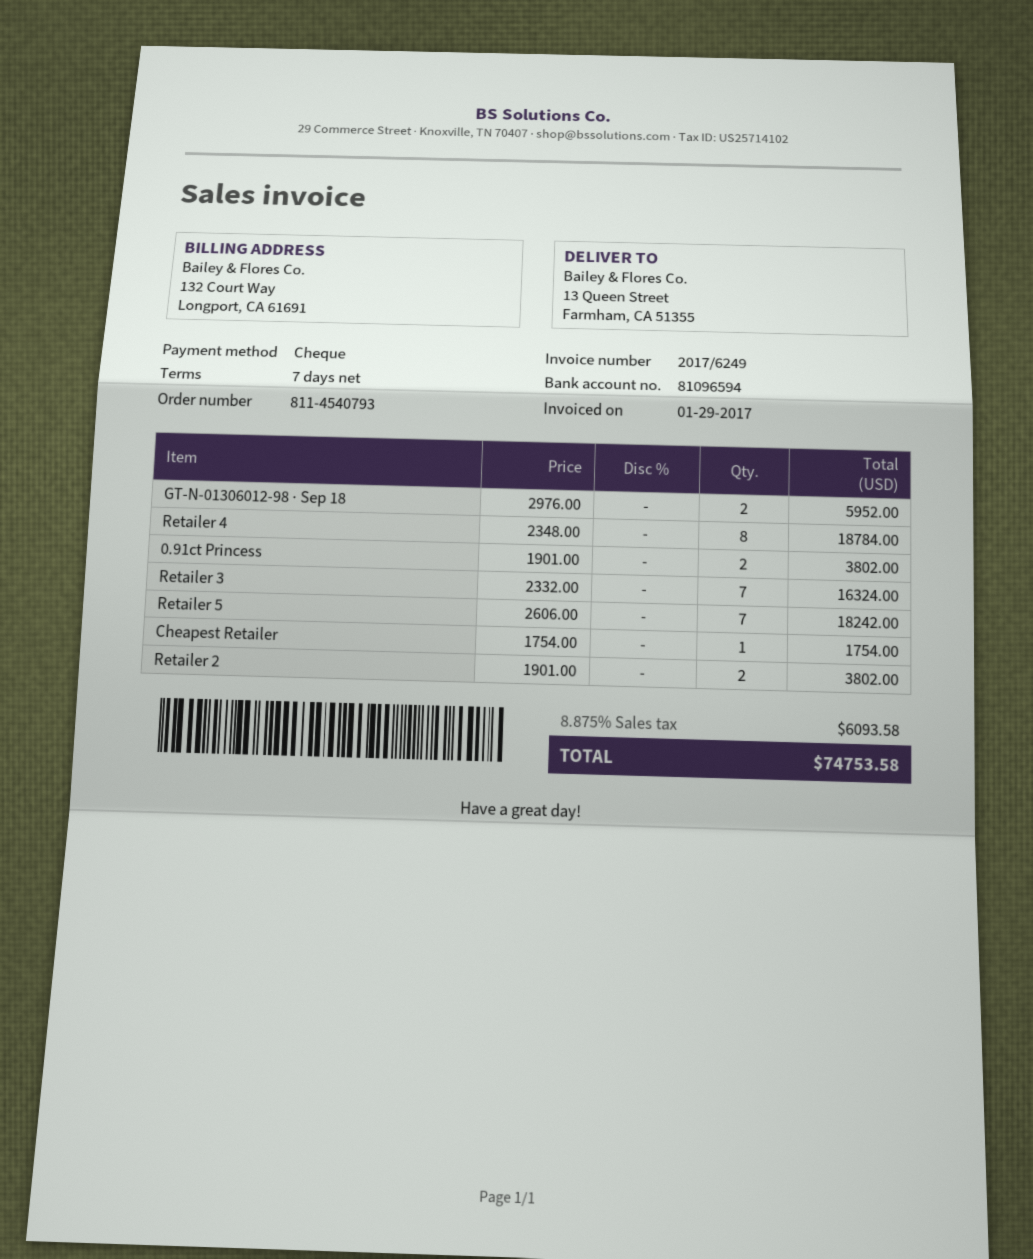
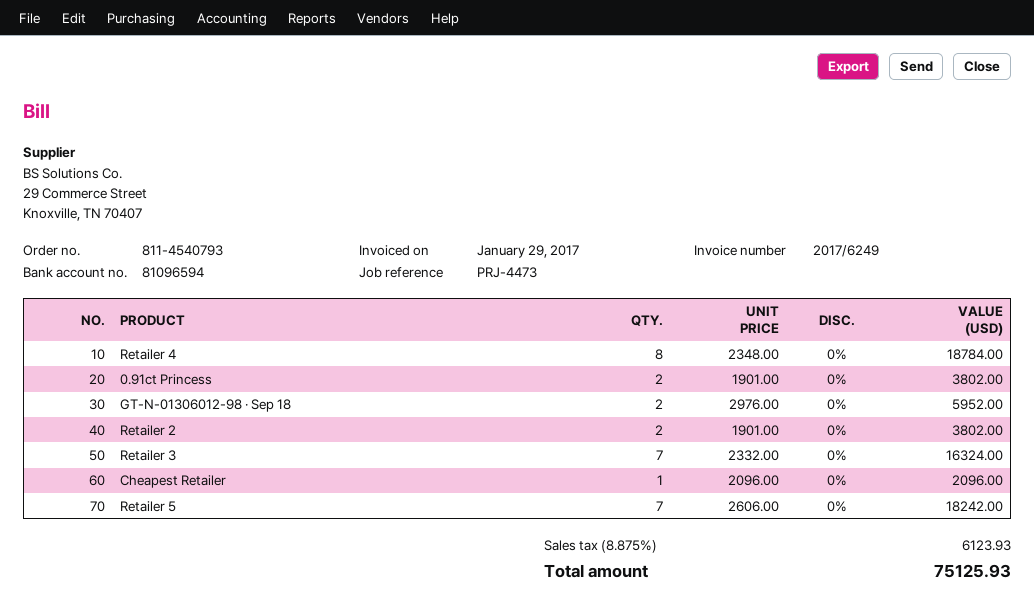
Cheapest Retailer: 1 x 1754.00 = 1754.00 -> 1 x 2096.00 = 2096.00
tax: 8.875% = 6093.58 -> 8.875% = 6123.93
total: 74753.58 -> 75125.93

